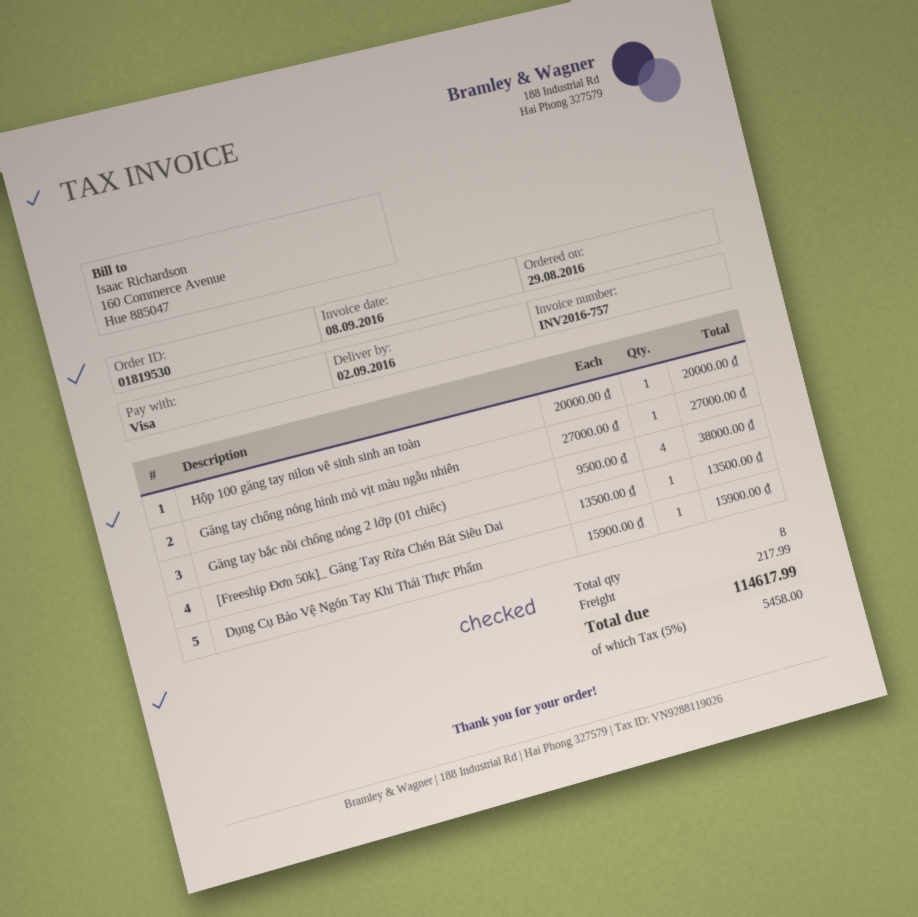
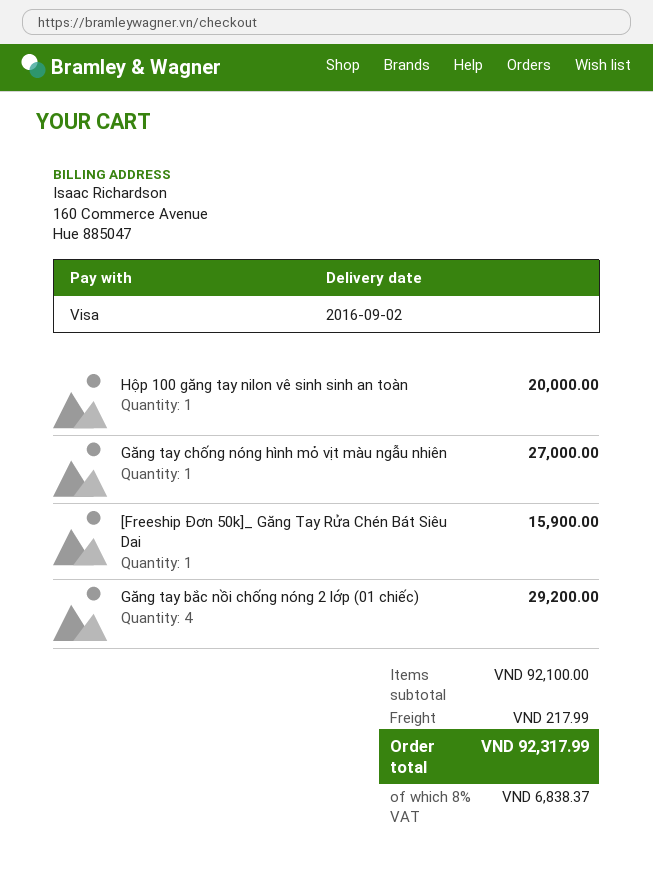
Găng tay bắc nồi chống nóng 2 lớp (01 chiếc): 4 for 38000.00 -> 4 for 29200.00
[Freeship Đơn 50k]_ Găng Tay Rửa Chén Bát Siêu Dai: 1 for 13500.00 -> 1 for 15900.00
Dụng Cụ Bảo Vệ Ngón Tay Khi Thái Thực Phẩm: 1 for 15900.00 -> none
tax: 5% = 5458.00 -> 8% = 6838.37
total: 114617.99 -> 92317.99

